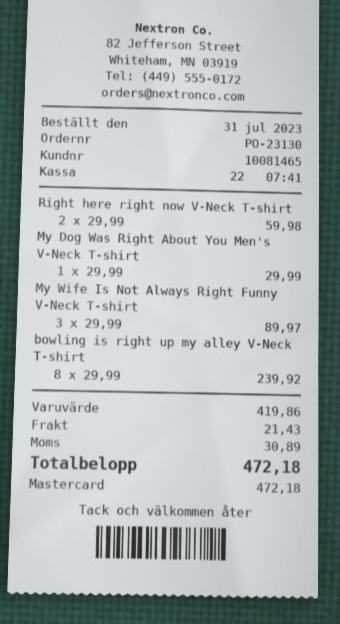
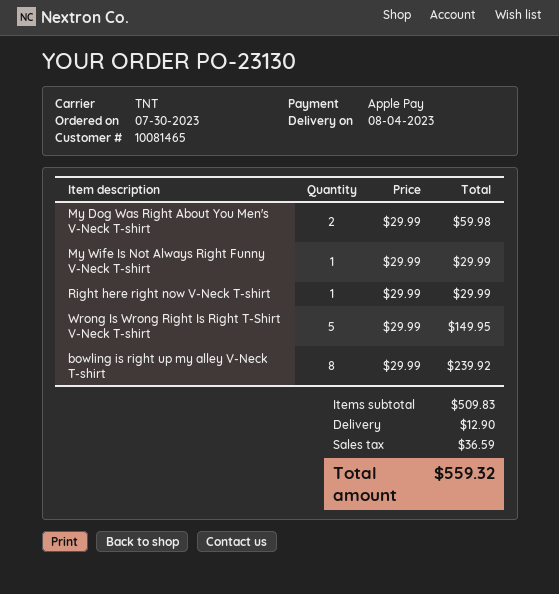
order date: 2023-07-31 -> 2023-07-30
payment method: Mastercard -> Apple Pay
Right here right now V-Neck T-shirt: 2 x 29.99 = 59.98 -> 1 x 29.99 = 29.99
My Dog Was Right About You Men's V-Neck T-shirt: 1 x 29.99 = 29.99 -> 2 x 29.99 = 59.98
My Wife Is Not Always Right Funny V-Neck T-shirt: 3 x 29.99 = 89.97 -> 1 x 29.99 = 29.99
Wrong Is Wrong Right Is Right T-Shirt V-Neck T-shirt: none -> 5 x 29.99 = 149.95
subtotal: 419.86 -> 509.83
shipping: 21.43 -> 12.90
tax: 30.89 -> 36.59
total: 472.18 -> 559.32

